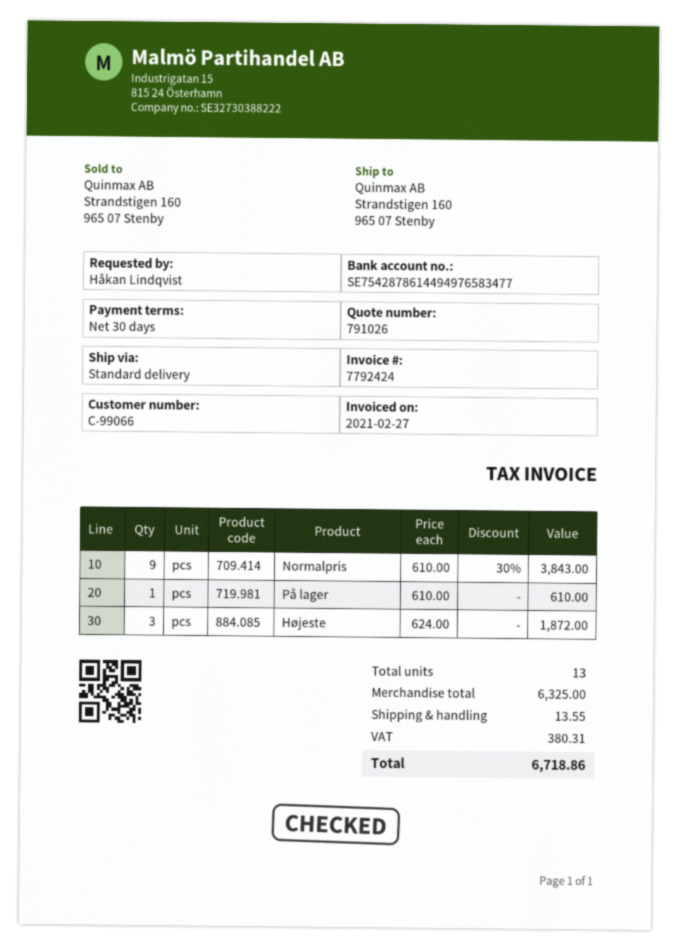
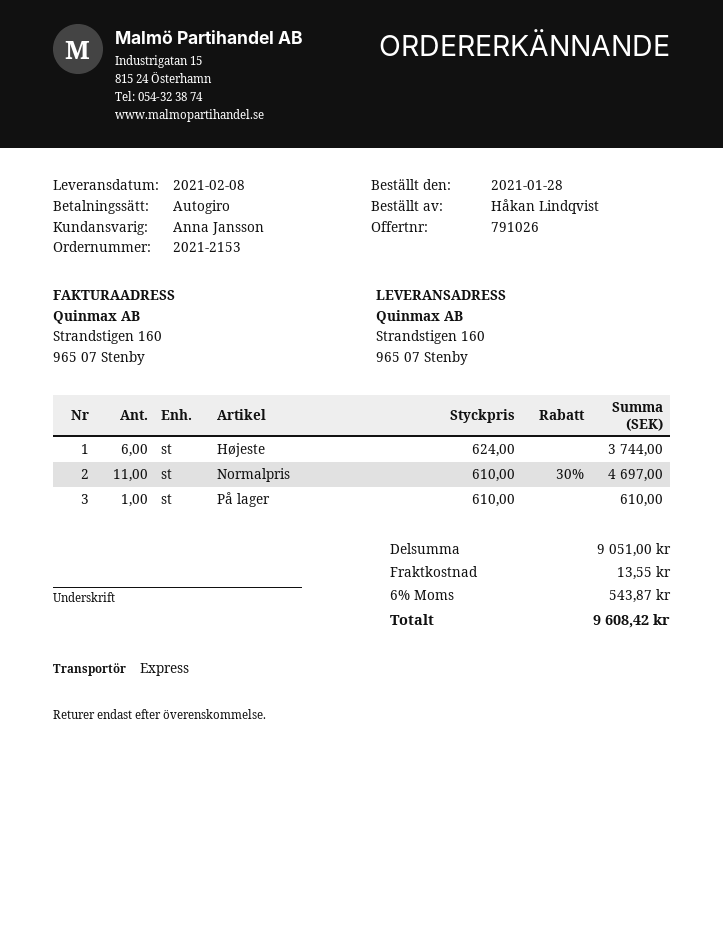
shipping method: standard -> express
Normalpris: 9 x 610.00 - 30% = 3843.00 -> 11 x 610.00 - 30% = 4697.00
Højeste: 3 x 624.00 = 1872.00 -> 6 x 624.00 = 3744.00
subtotal: 6325.00 -> 9051.00
tax: 380.31 -> 543.87
total: 6718.86 -> 9608.42

